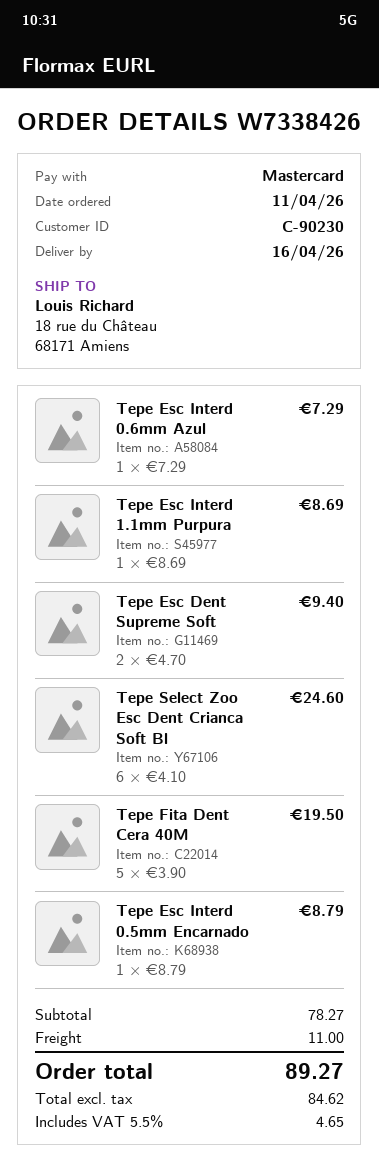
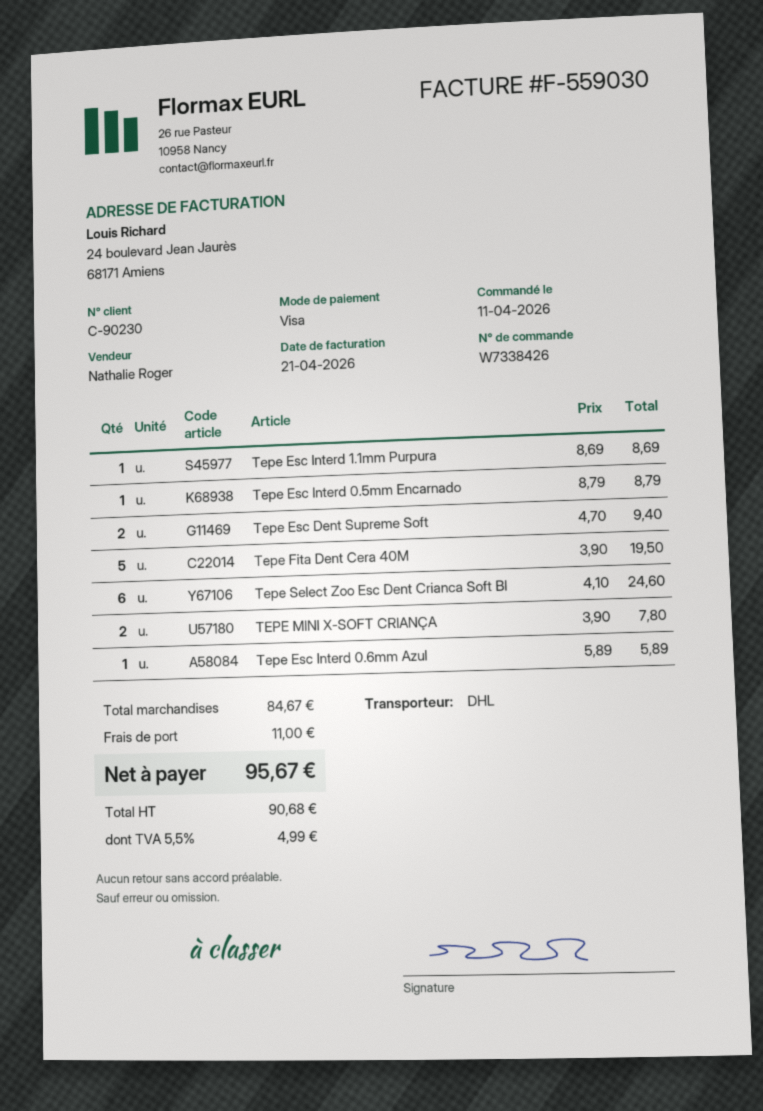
payment method: Mastercard -> Visa
Tepe Esc Interd 0.6mm Azul: 1 x 7.29 = 7.29 -> 1 x 5.89 = 5.89
TEPE MINI X-SOFT CRIANÇA: none -> 2 x 3.90 = 7.80
subtotal: 78.27 -> 84.67
net: 84.62 -> 90.68
tax: 5.5% = 4.65 -> 5.5% = 4.99
total: 89.27 -> 95.67

